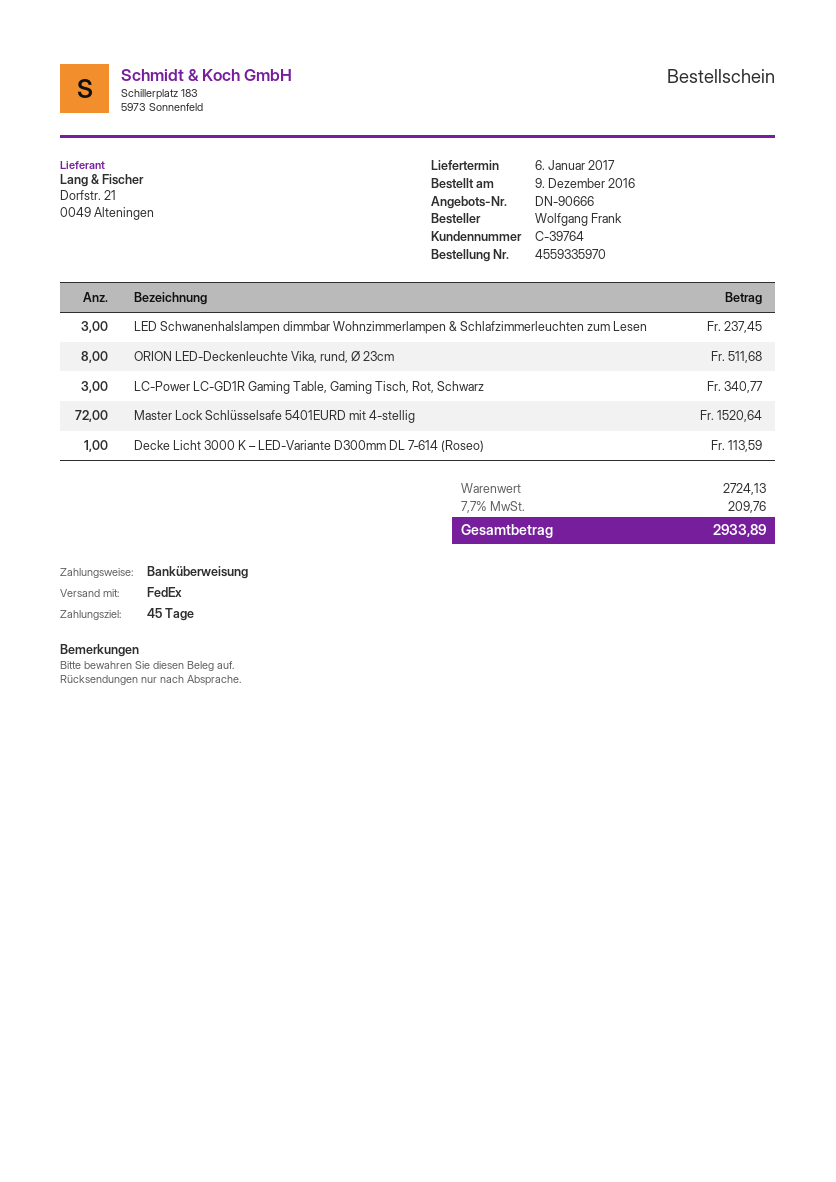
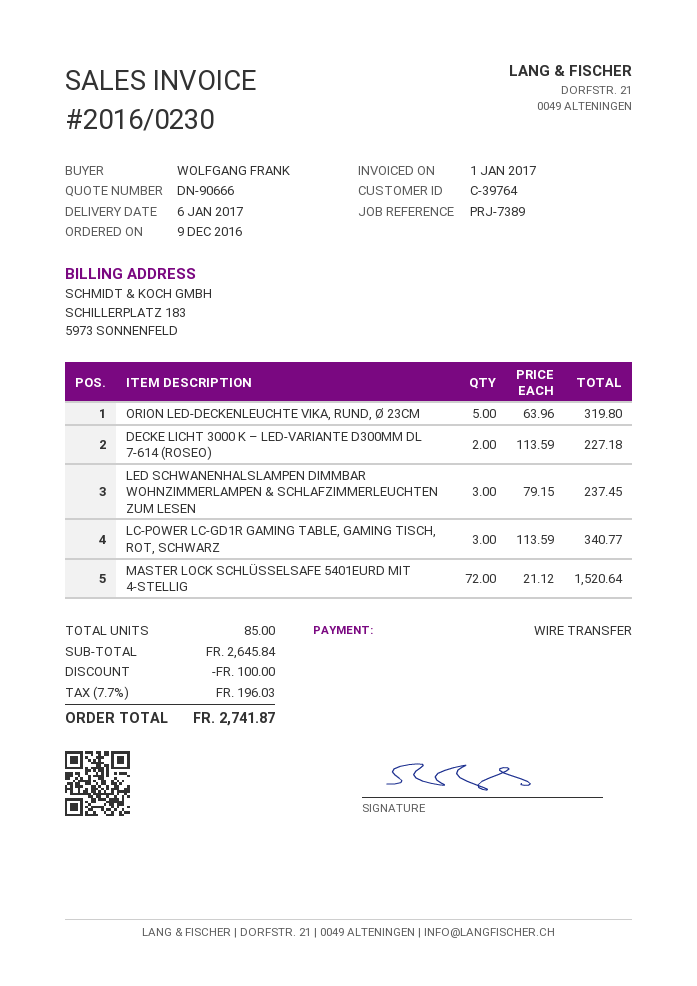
ORION LED-Deckenleuchte Vika, rund, Ø 23cm: 8 for 511.68 -> 5 for 319.80
Decke Licht 3000 K – LED-Variante D300mm DL 7‑614 (Roseo): 1 for 113.59 -> 2 for 227.18
subtotal: 2724.13 -> 2645.84
discount: none -> 100.00
tax: 7.7% = 209.76 -> 7.7% = 196.03
total: 2933.89 -> 2741.87

